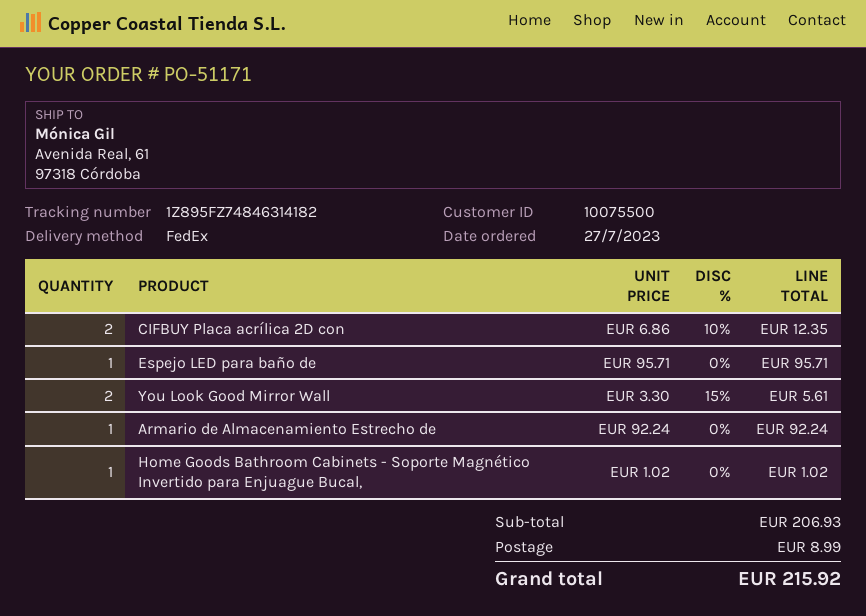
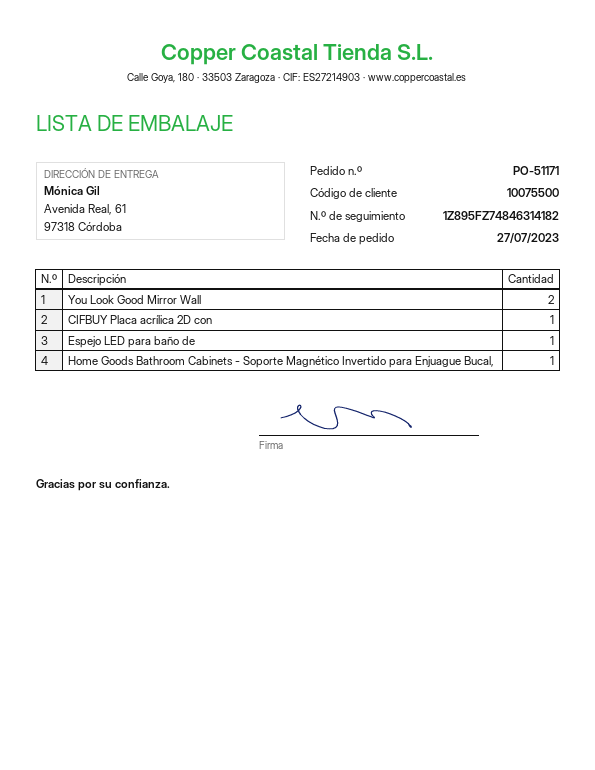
CIFBUY Placa acrílica 2D con: 2 -> 1
Armario de Almacenamiento Estrecho de: 1 -> none

